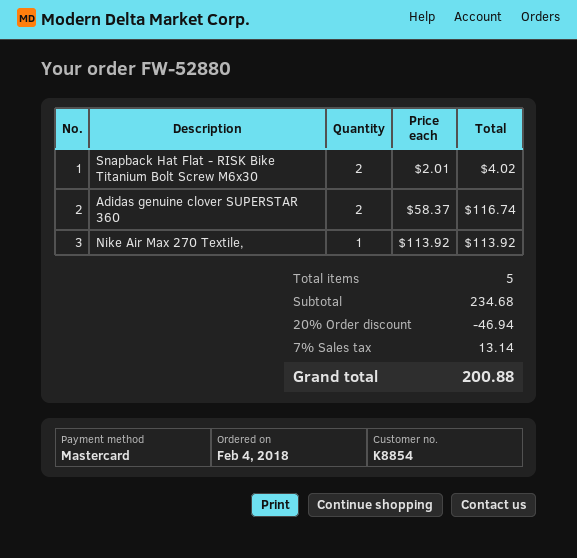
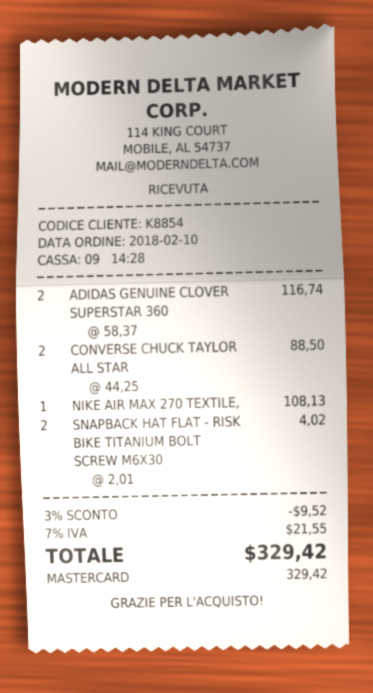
order date: 2018-02-04 -> 2018-02-10
Nike Air Max 270 Textile,: 1 x 113.92 = 113.92 -> 1 x 108.13 = 108.13
CONVERSE CHUCK TAYLOR ALL STAR: none -> 2 x 44.25 = 88.50
discount: 20% = 46.94 -> 3% = 9.52
tax: 7% = 13.14 -> 7% = 21.55
total: 200.88 -> 329.42

